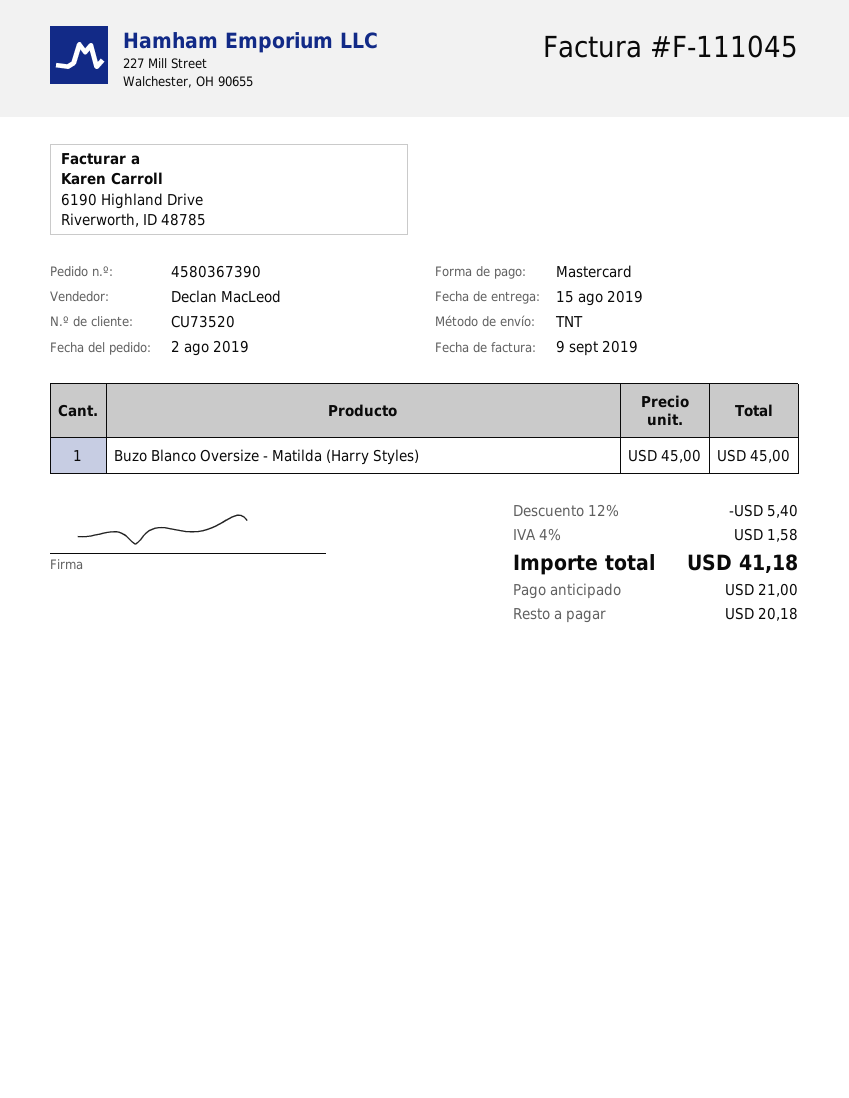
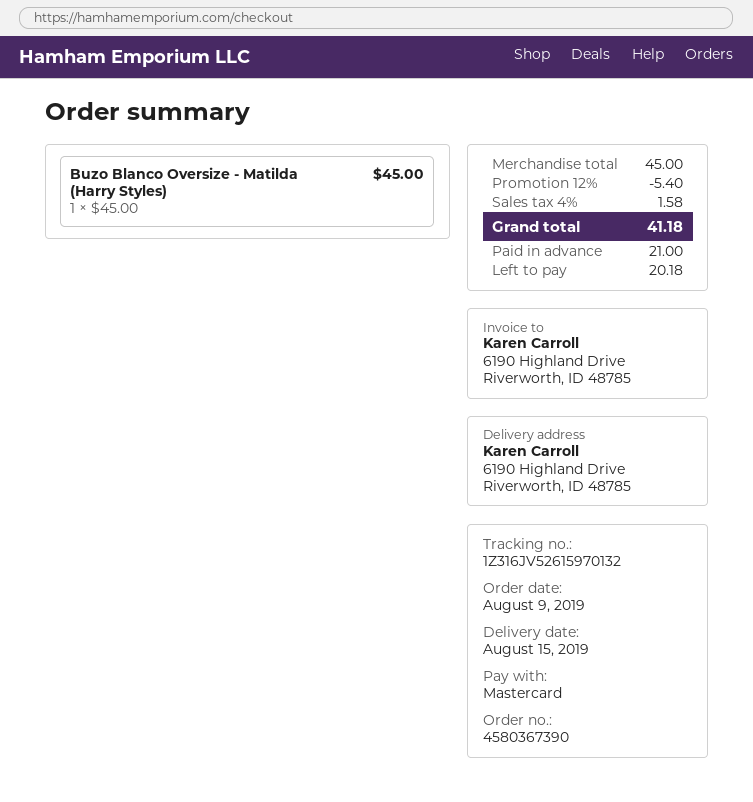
order date: 2019-08-02 -> 2019-08-09

